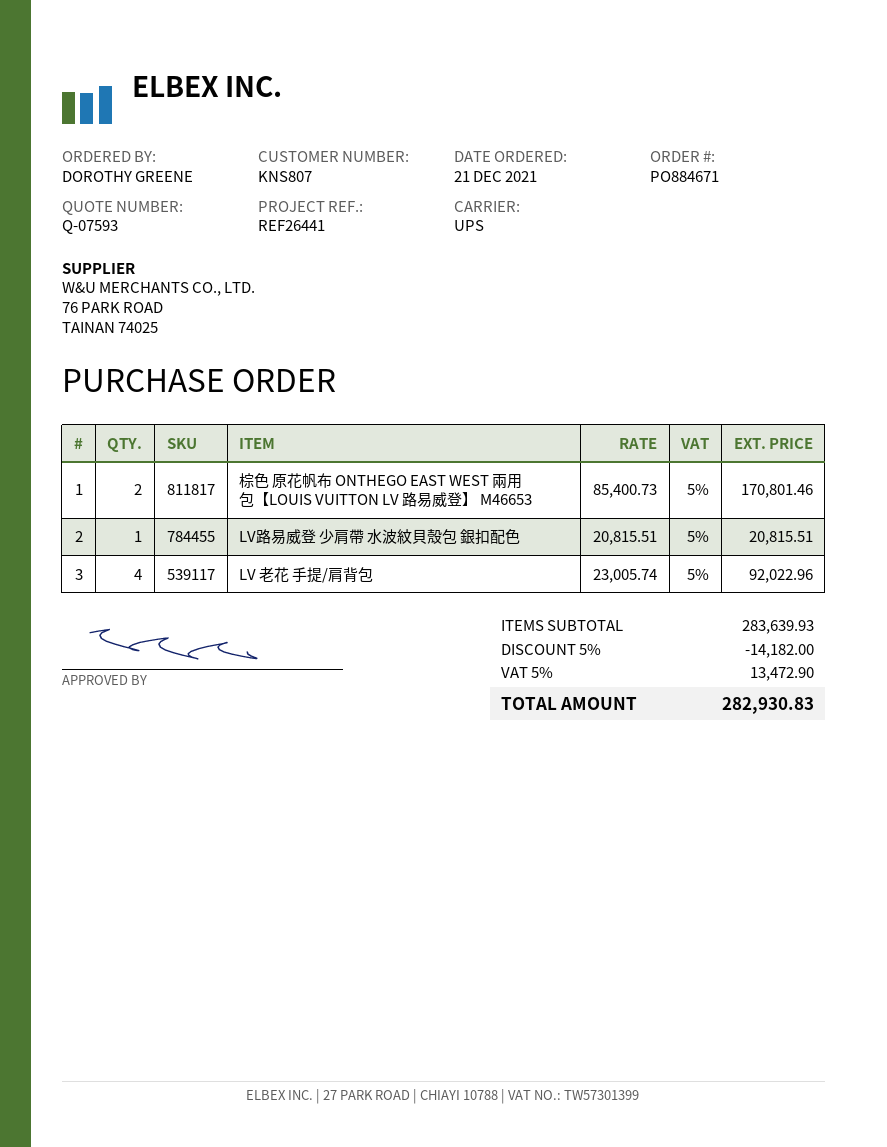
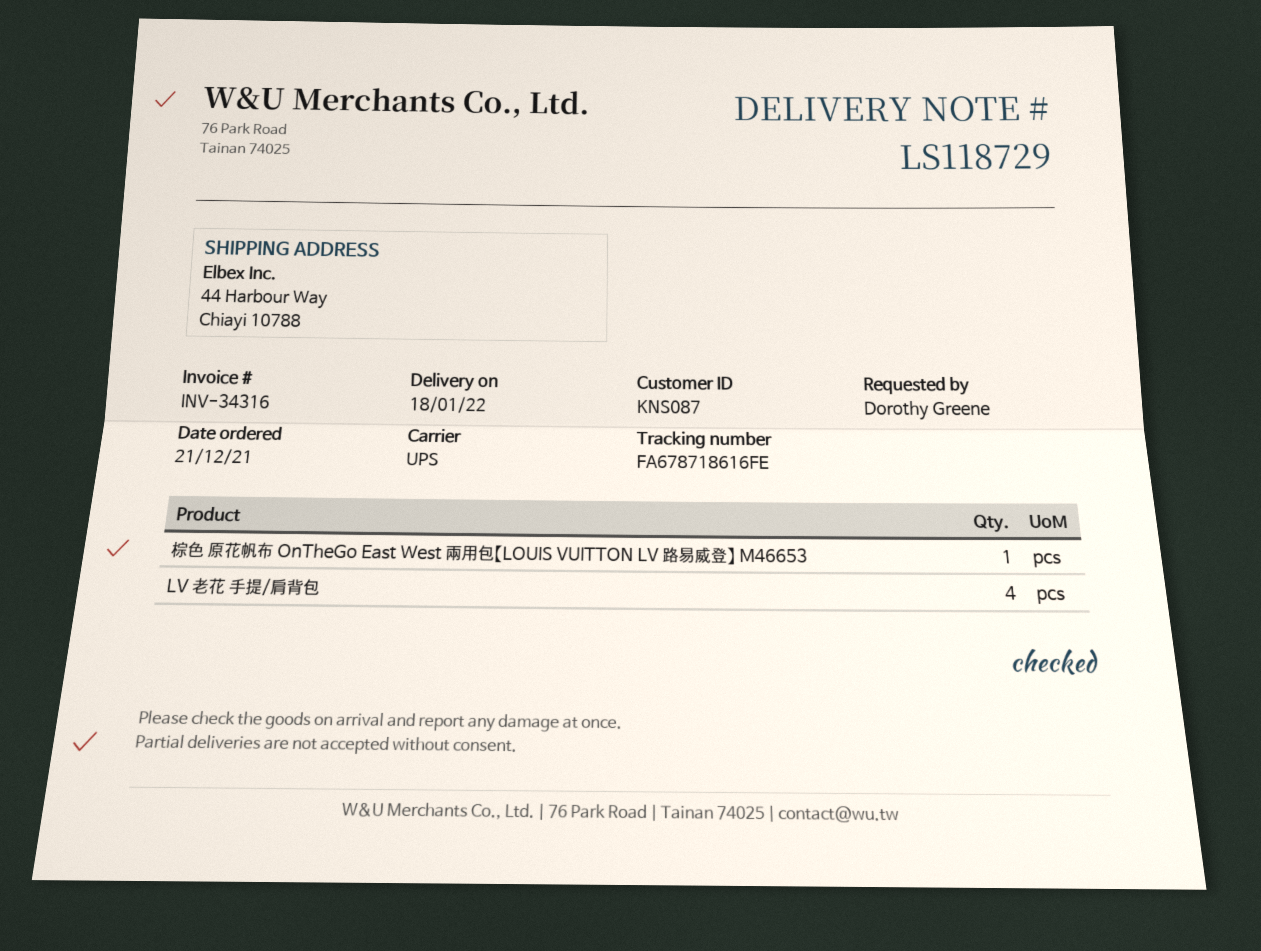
customer number: KNS807 -> KNS087
棕色 原花帆布 ONTHEGO EAST WEST 兩用包【LOUIS VUITTON LV 路易威登】 M46653: 2 -> 1
LV路易威登 少肩帶 水波紋貝殼包 銀扣配色: 1 -> none

